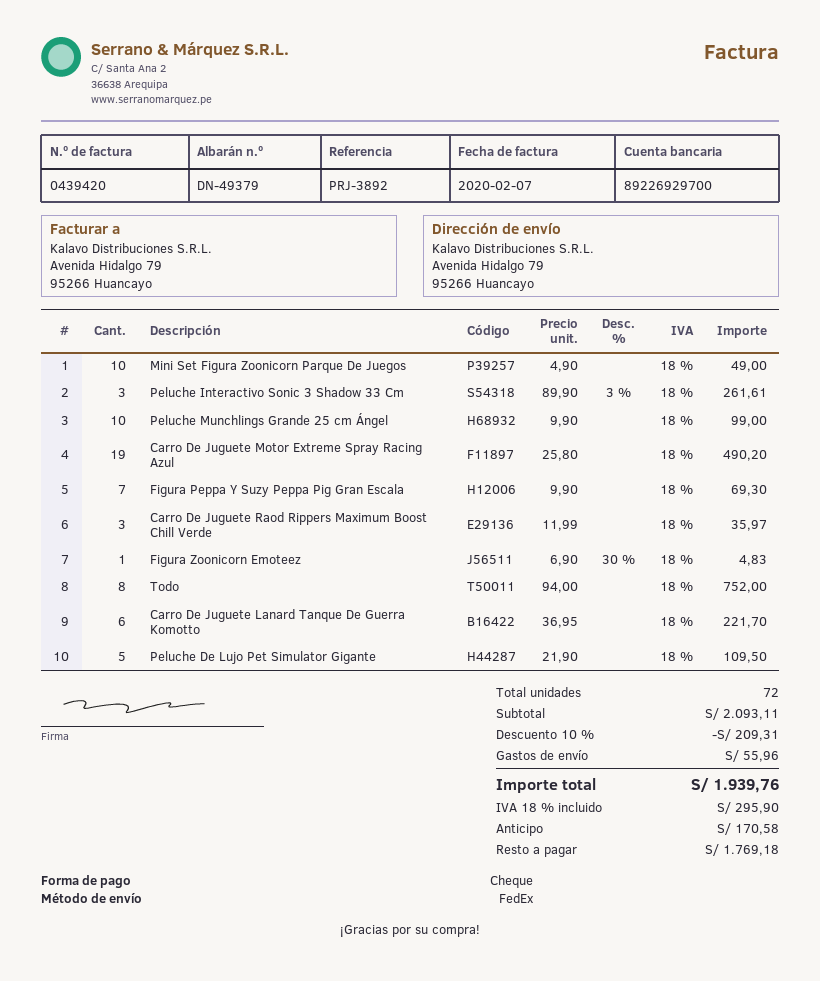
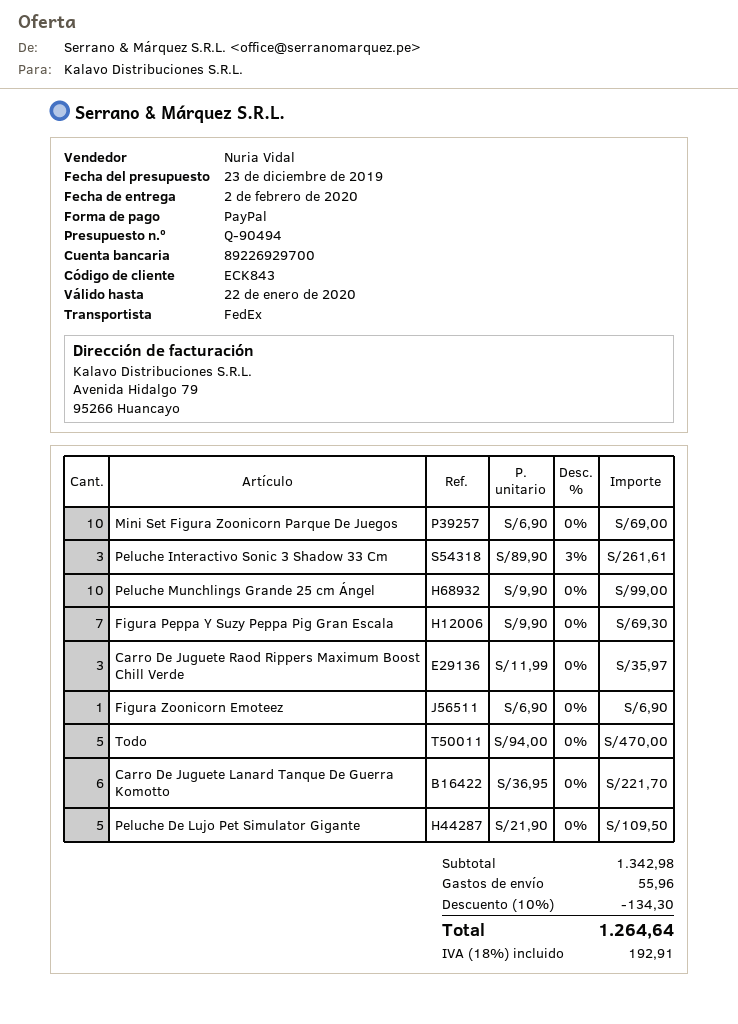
payment method: cheque -> PayPal
Mini Set Figura Zoonicorn Parque De Juegos: 10 x 4.90 = 49.00 -> 10 x 6.90 = 69.00
Carro De Juguete Motor Extreme Spray Racing Azul: 19 x 25.80 = 490.20 -> none
Figura Zoonicorn Emoteez: 1 x 6.90 - 30% = 4.83 -> 1 x 6.90 = 6.90
Todo: 8 x 94.00 = 752.00 -> 5 x 94.00 = 470.00
subtotal: 2093.11 -> 1342.98
discount: 10% = 209.31 -> 10% = 134.30
tax: 18% = 295.90 -> 18% = 192.91
total: 1939.76 -> 1264.64

